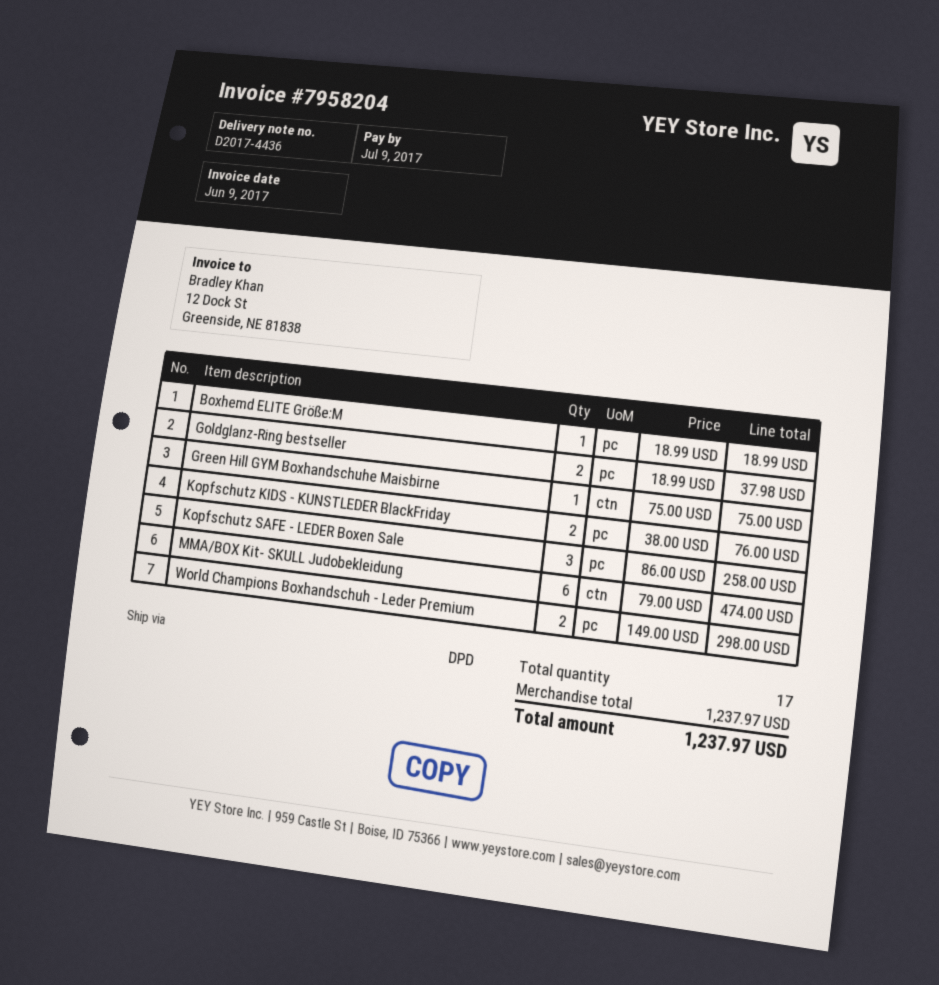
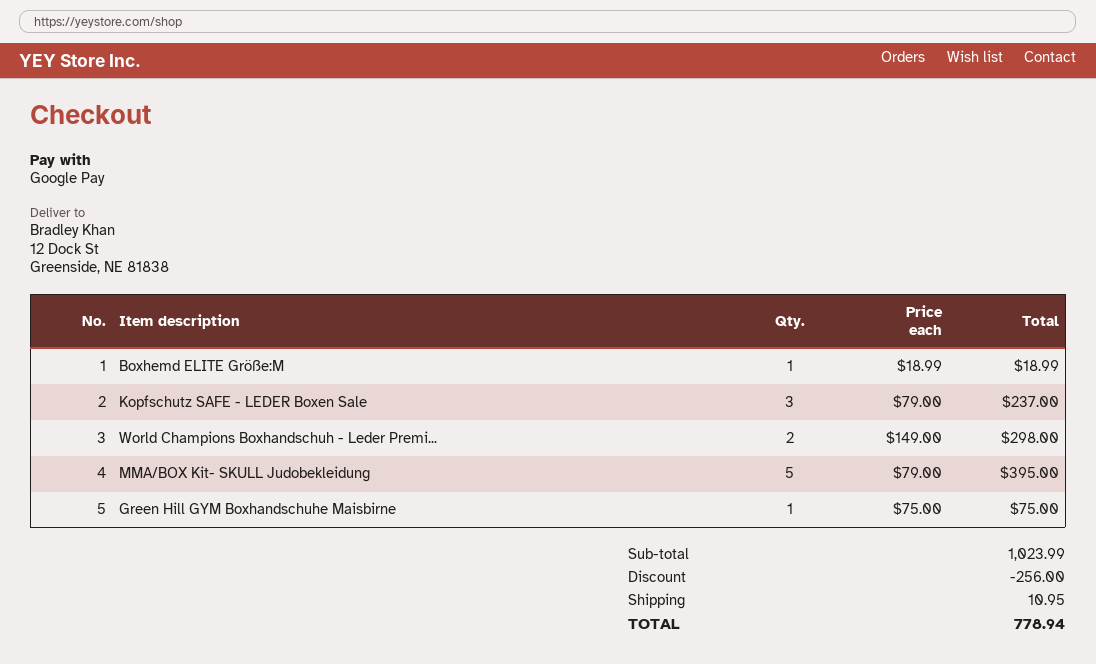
Goldglanz-Ring bestseller: 2 x 18.99 = 37.98 -> none
Kopfschutz KIDS - KUNSTLEDER BlackFriday: 2 x 38.00 = 76.00 -> none
Kopfschutz SAFE - LEDER Boxen Sale: 3 x 86.00 = 258.00 -> 3 x 79.00 = 237.00
MMA/BOX Kit- SKULL Judobekleidung: 6 x 79.00 = 474.00 -> 5 x 79.00 = 395.00
subtotal: 1237.97 -> 1023.99
discount: none -> 256.00
shipping: none -> 10.95
total: 1237.97 -> 778.94

